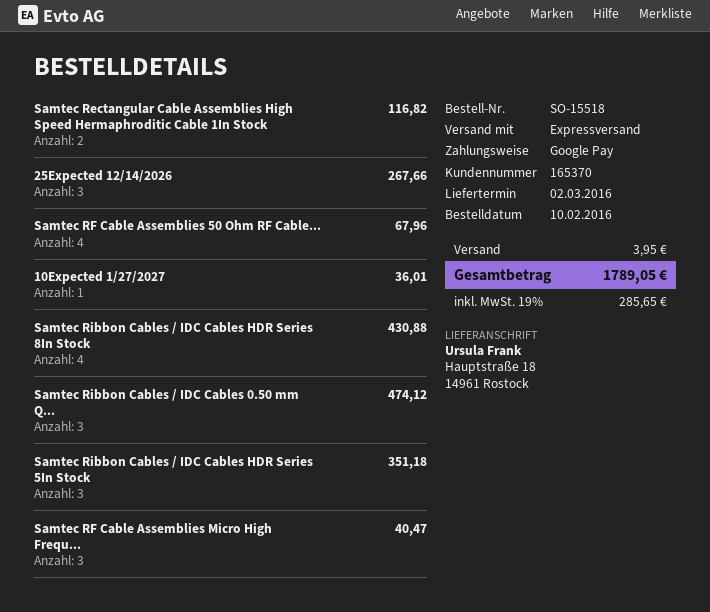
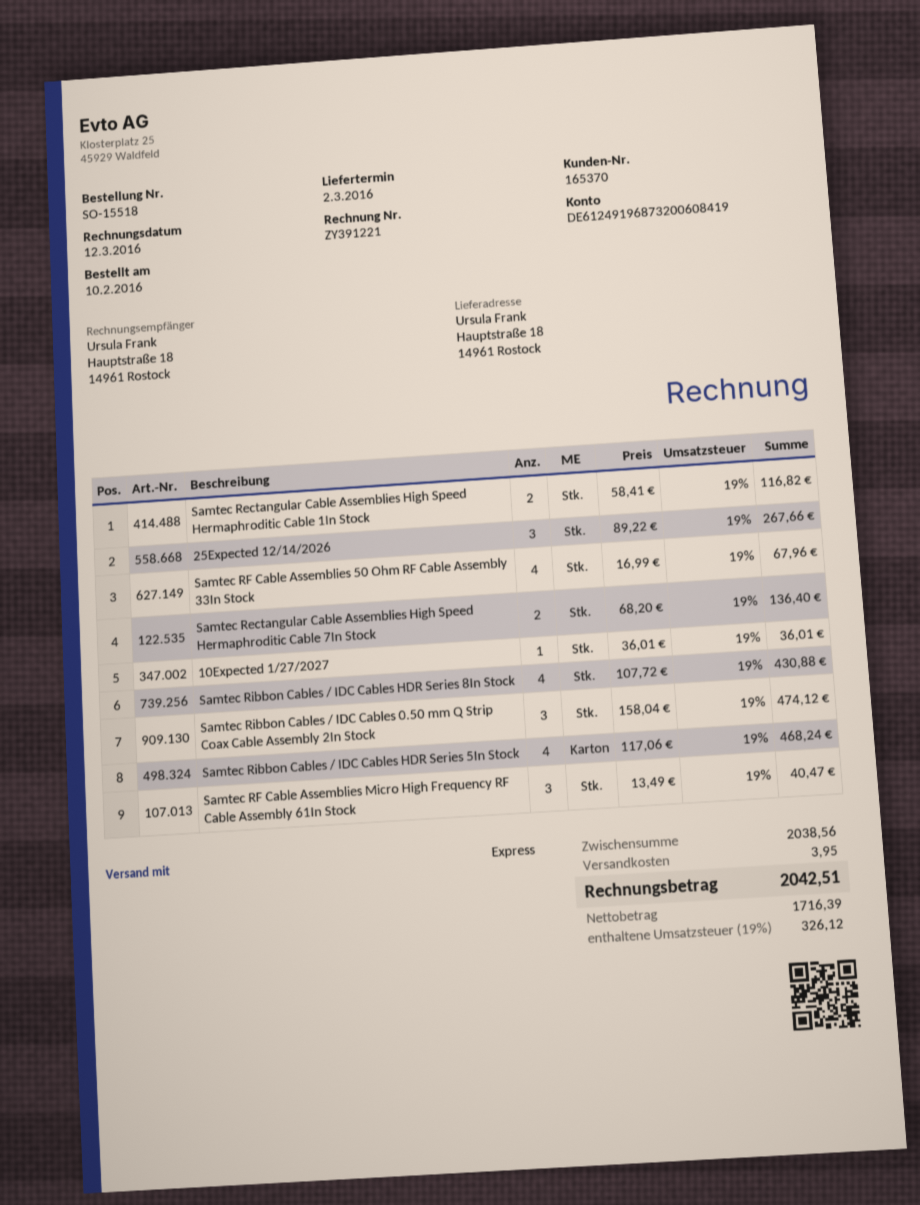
Samtec Ribbon Cables / IDC Cables HDR Series 5In Stock: 3 for 351.18 -> 4 for 468.24
Samtec Rectangular Cable Assemblies High Speed Hermaphroditic Cable 7In Stock: none -> 2 for 136.40
tax: 19% = 285.65 -> 19% = 326.12
total: 1789.05 -> 2042.51

